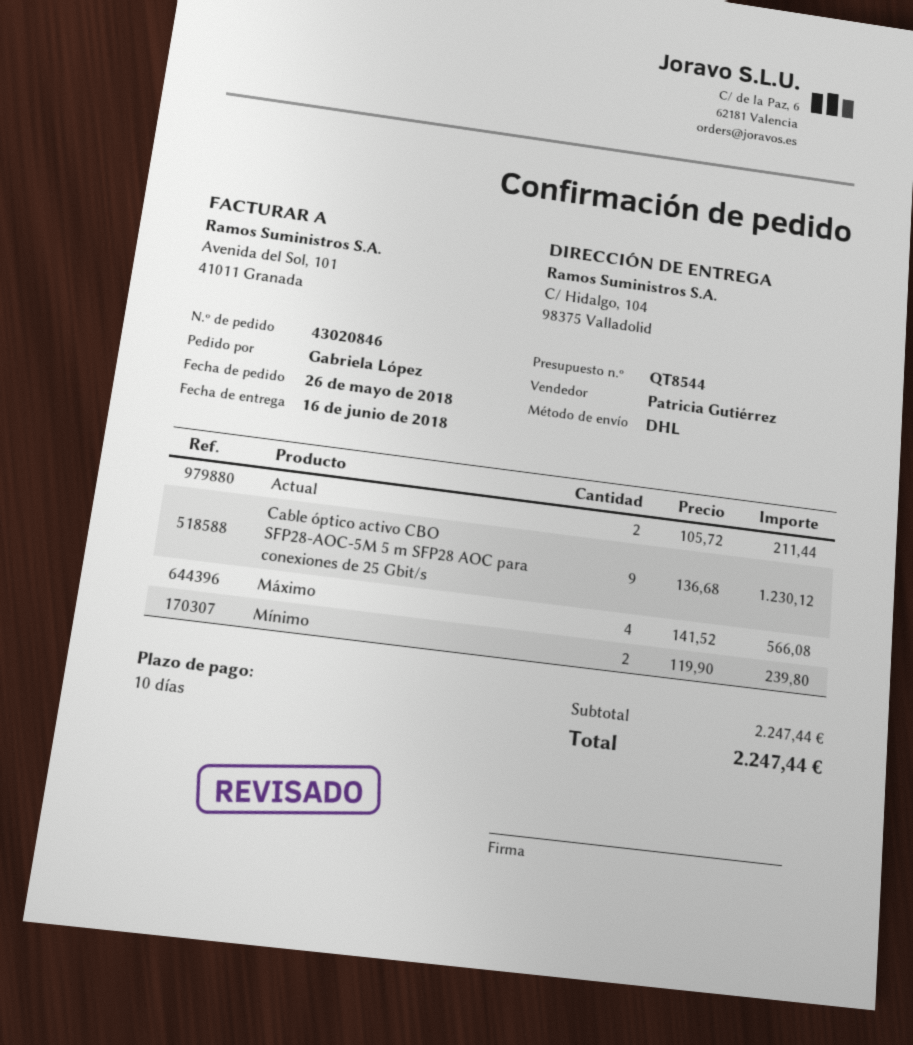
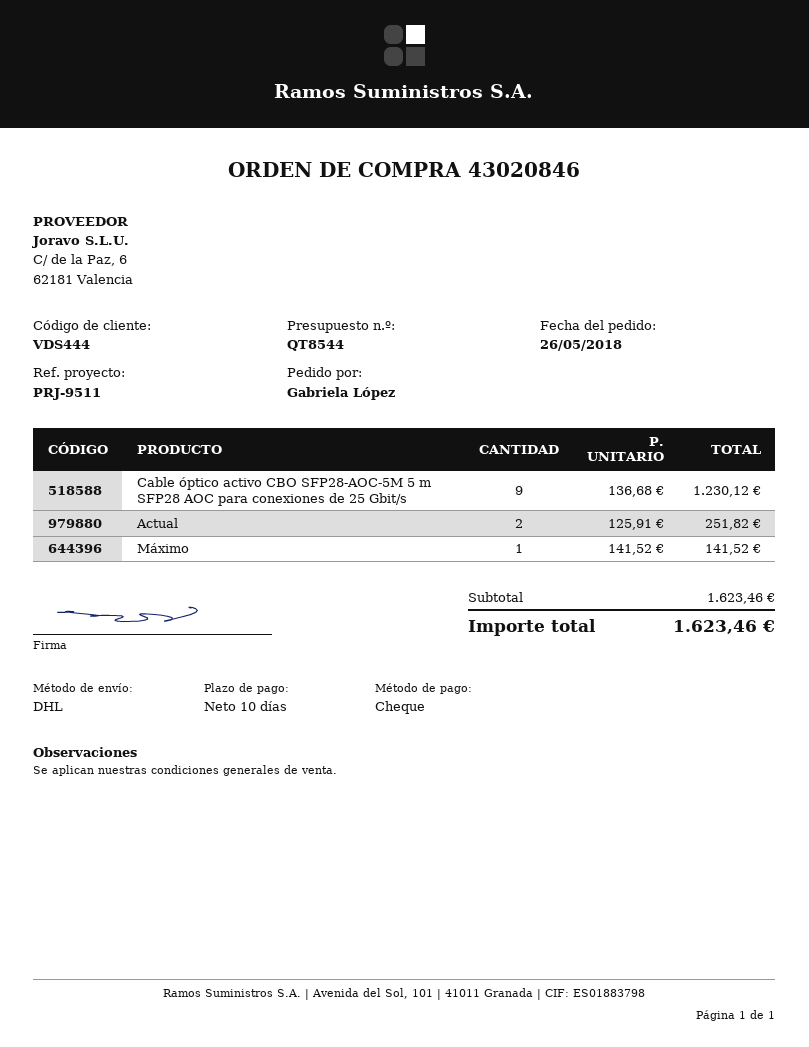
Actual: 2 x 105.72 = 211.44 -> 2 x 125.91 = 251.82
Máximo: 4 x 141.52 = 566.08 -> 1 x 141.52 = 141.52
Mínimo: 2 x 119.90 = 239.80 -> none
subtotal: 2247.44 -> 1623.46
total: 2247.44 -> 1623.46

